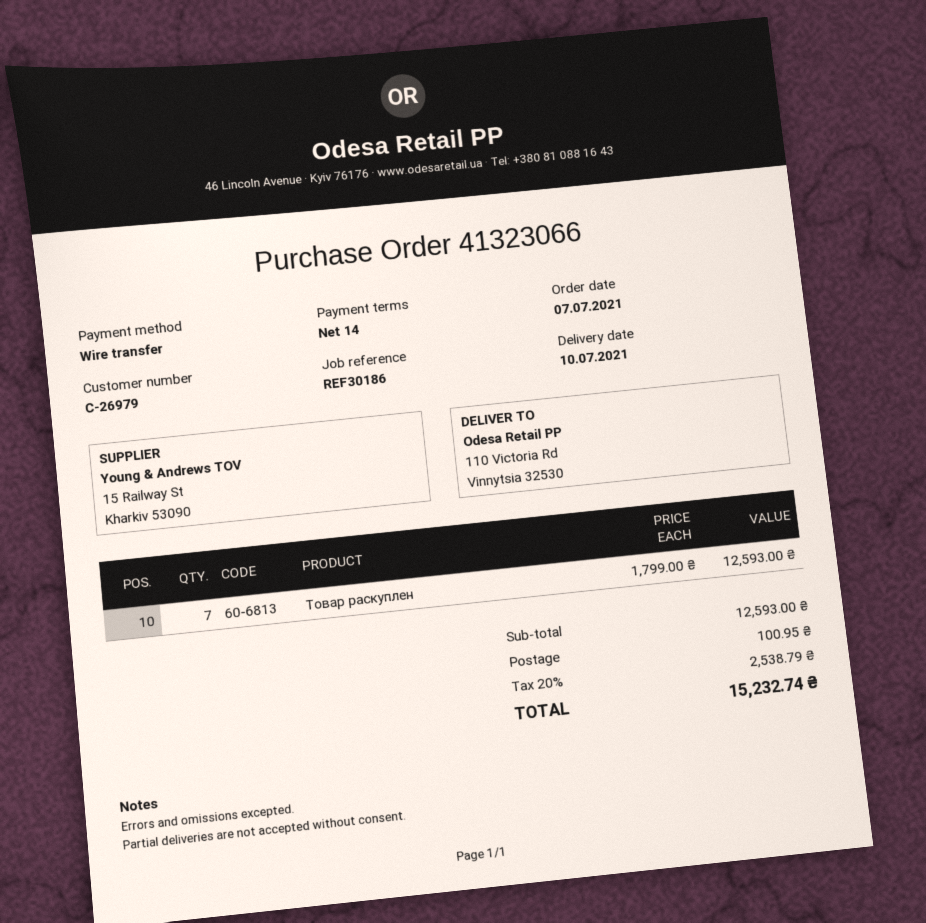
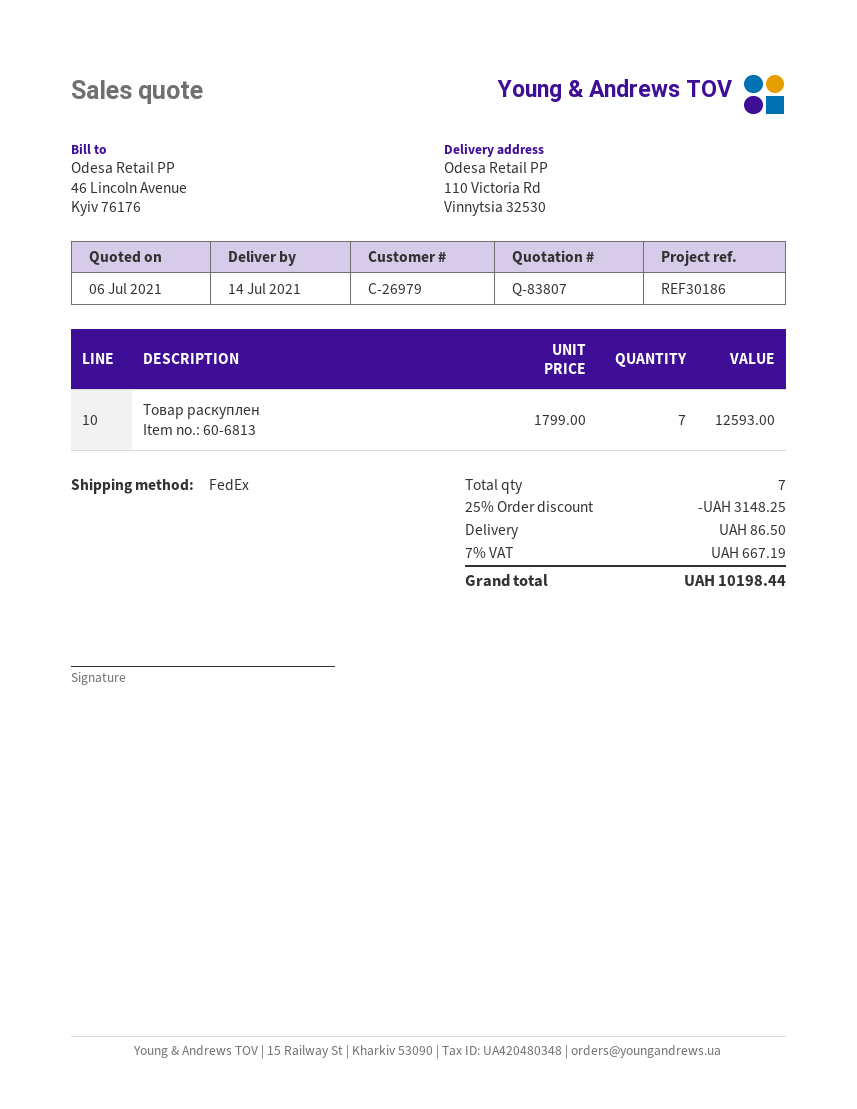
delivery date: 2021-07-10 -> 2021-07-14
discount: none -> 25% = 3148.25
shipping: 100.95 -> 86.50
tax: 20% = 2538.79 -> 7% = 667.19
total: 15232.74 -> 10198.44

